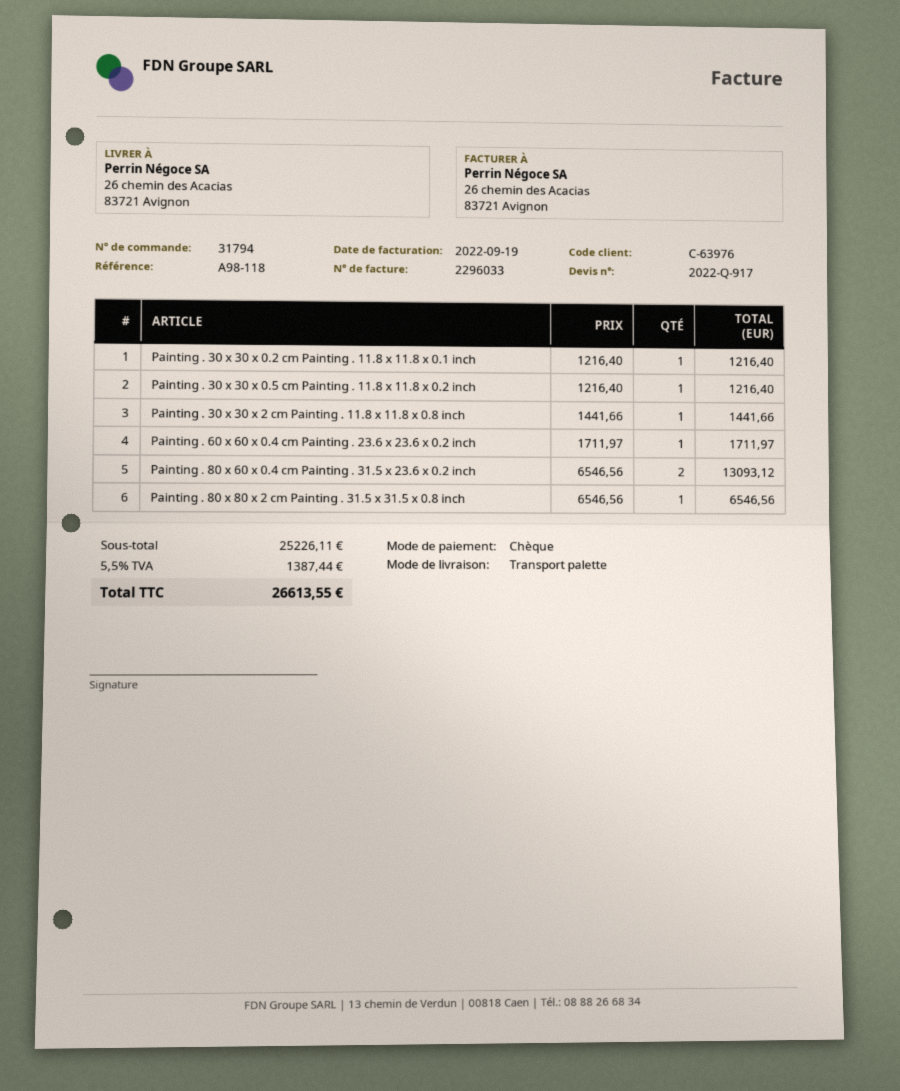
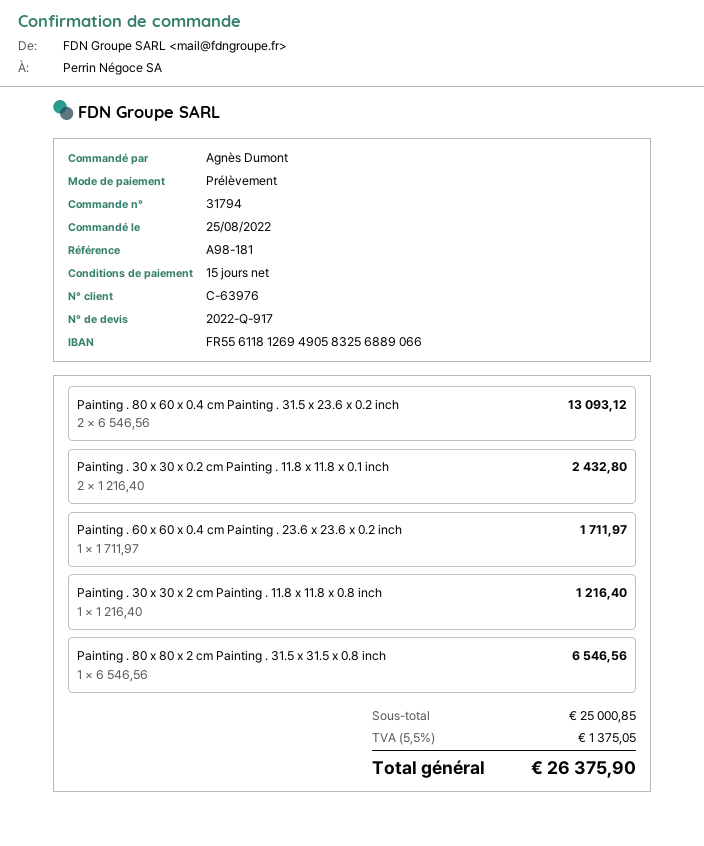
reference: A98-118 -> A98-181
payment method: cheque -> direct debit
Painting . 30 x 30 x 0.2 cm Painting . 11.8 x 11.8 x 0.1 inch: 1 x 1216.40 = 1216.40 -> 2 x 1216.40 = 2432.80
Painting . 30 x 30 x 0.5 cm Painting . 11.8 x 11.8 x 0.2 inch: 1 x 1216.40 = 1216.40 -> none
Painting . 30 x 30 x 2 cm Painting . 11.8 x 11.8 x 0.8 inch: 1 x 1441.66 = 1441.66 -> 1 x 1216.40 = 1216.40
subtotal: 25226.11 -> 25000.85
tax: 5.5% = 1387.44 -> 5.5% = 1375.05
total: 26613.55 -> 26375.90

